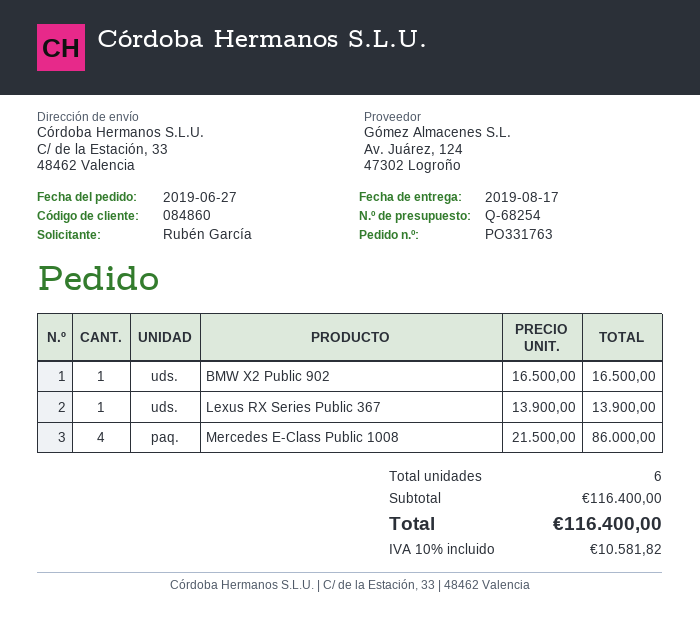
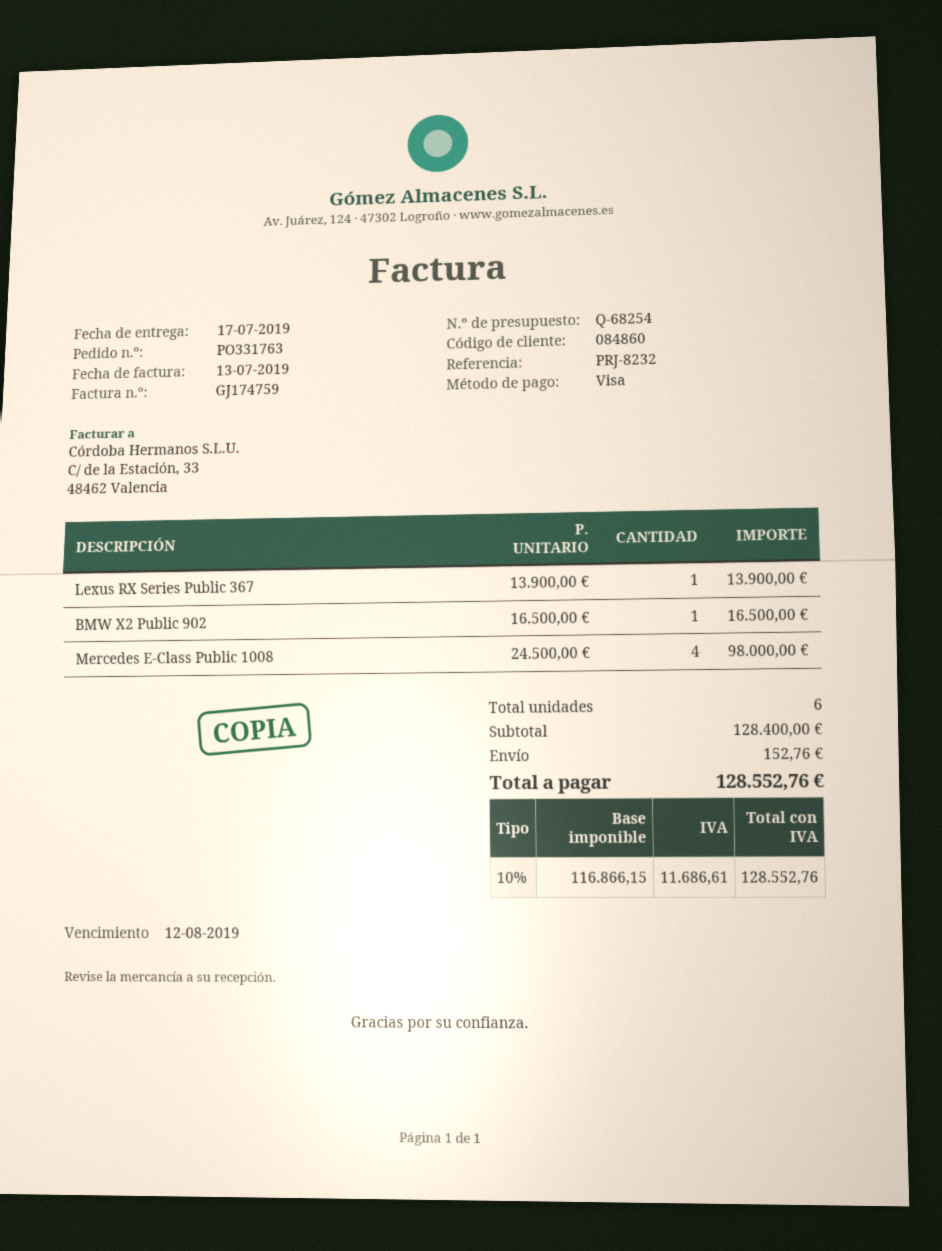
delivery date: 2019-08-17 -> 2019-07-17
Mercedes E-Class Public 1008: 4 x 21500.00 = 86000.00 -> 4 x 24500.00 = 98000.00
subtotal: 116400.00 -> 128400.00
shipping: none -> 152.76
tax: 10% = 10581.82 -> 10% = 11686.61
total: 116400.00 -> 128552.76

